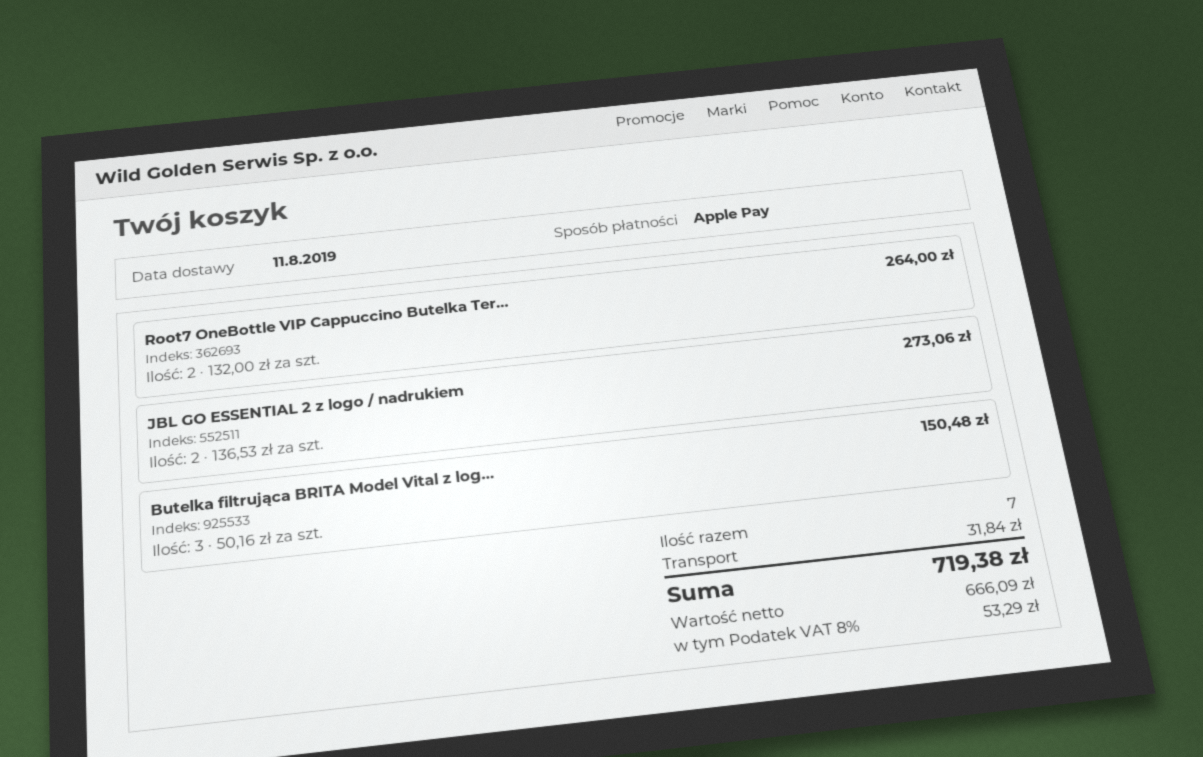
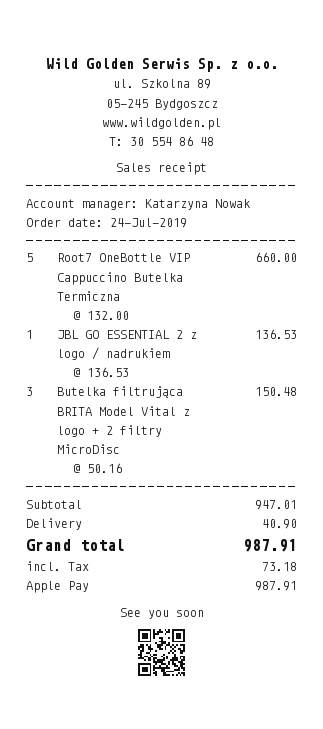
Root7 OneBottle VIP Cappuccino Butelka Ter...: 2 x 132.00 = 264.00 -> 5 x 132.00 = 660.00
JBL GO ESSENTIAL 2 z logo / nadrukiem: 2 x 136.53 = 273.06 -> 1 x 136.53 = 136.53
shipping: 31.84 -> 40.90
tax: 53.29 -> 73.18
total: 719.38 -> 987.91

